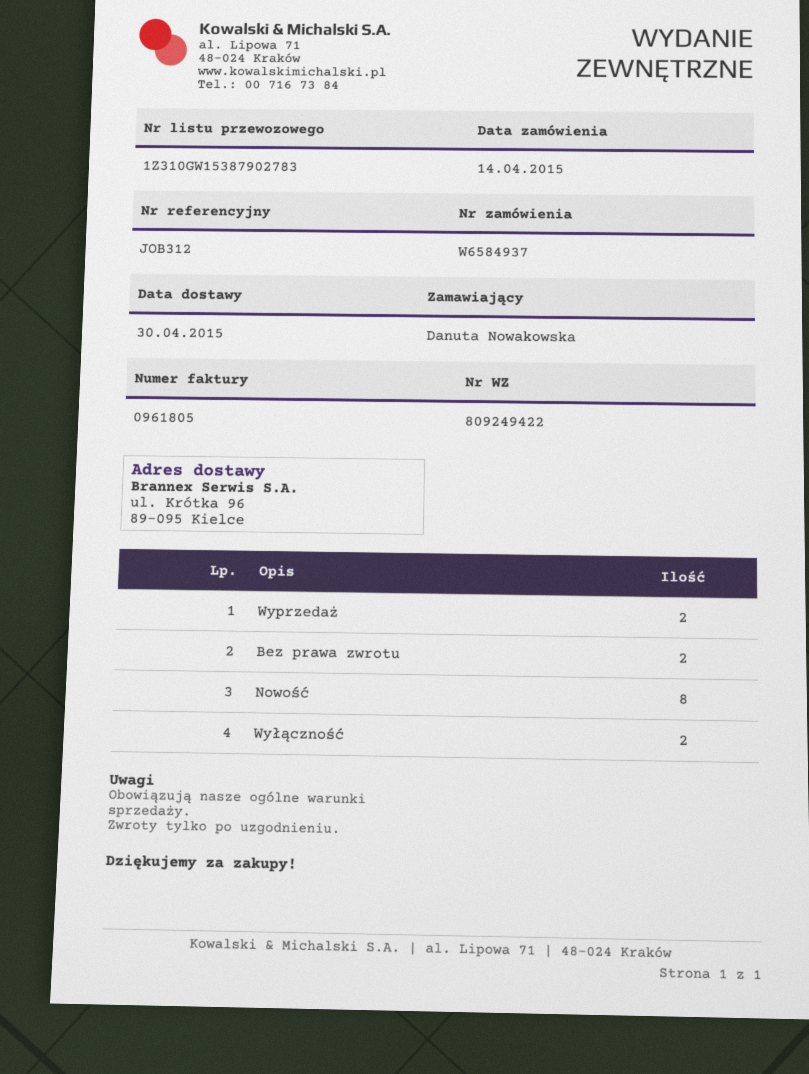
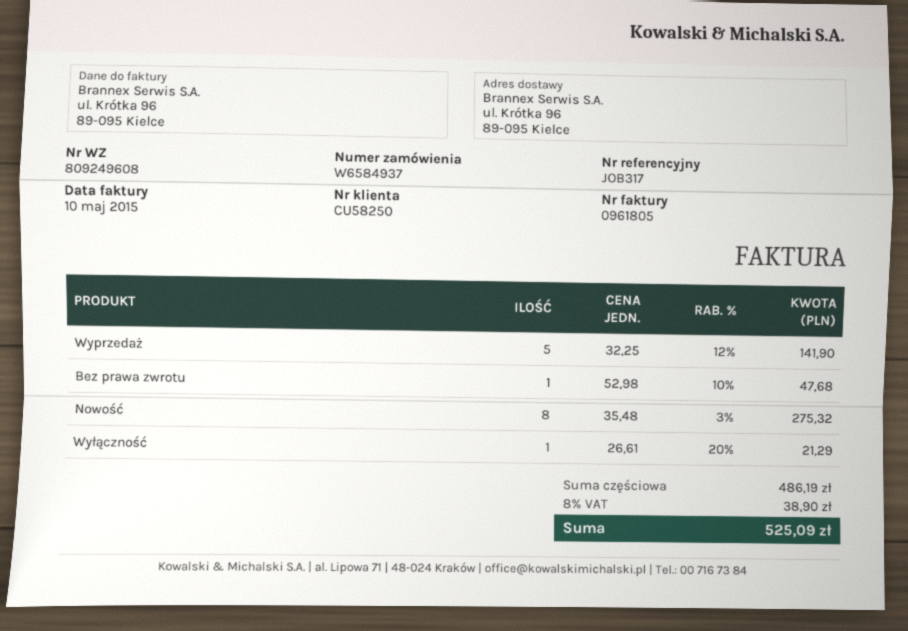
delivery note number: 809249422 -> 809249608
reference: JOB312 -> JOB317
Wyprzedaż: 2 -> 5
Bez prawa zwrotu: 2 -> 1
Wyłączność: 2 -> 1

